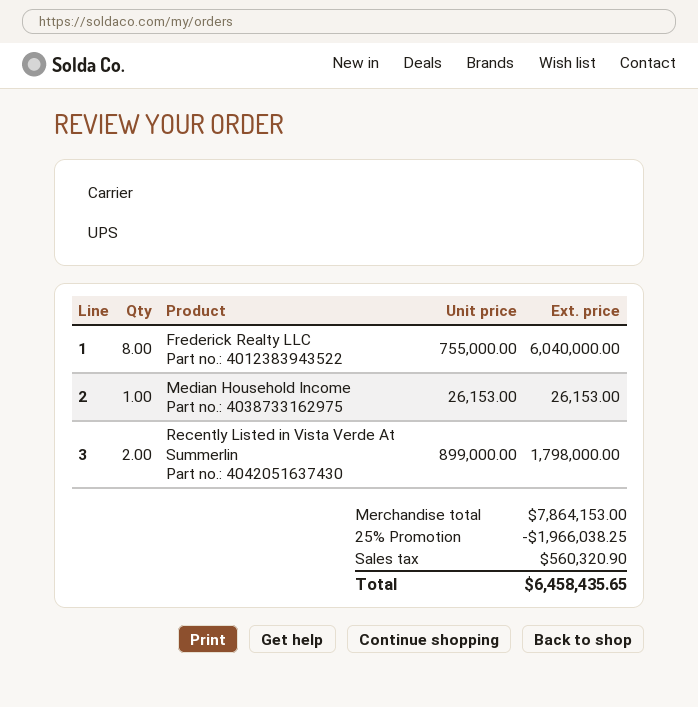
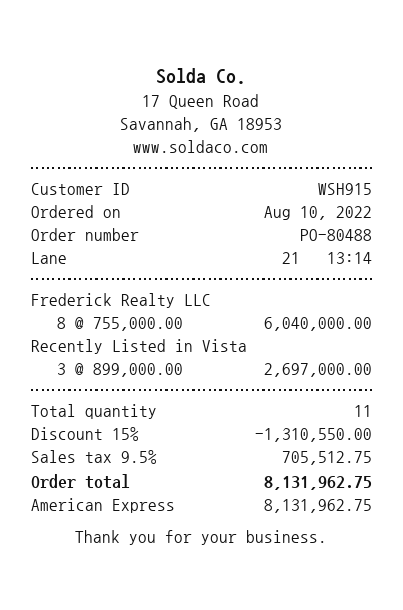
Median Household Income: 1 x 26153.00 = 26153.00 -> none
Recently Listed in Vista Verde At Summerlin: 2 x 899000.00 = 1798000.00 -> 3 x 899000.00 = 2697000.00
discount: 25% = 1966038.25 -> 15% = 1310550.00
tax: 560320.90 -> 705512.75
total: 6458435.65 -> 8131962.75

